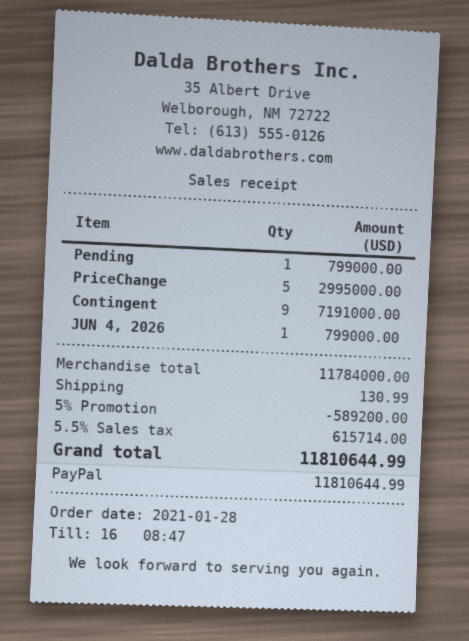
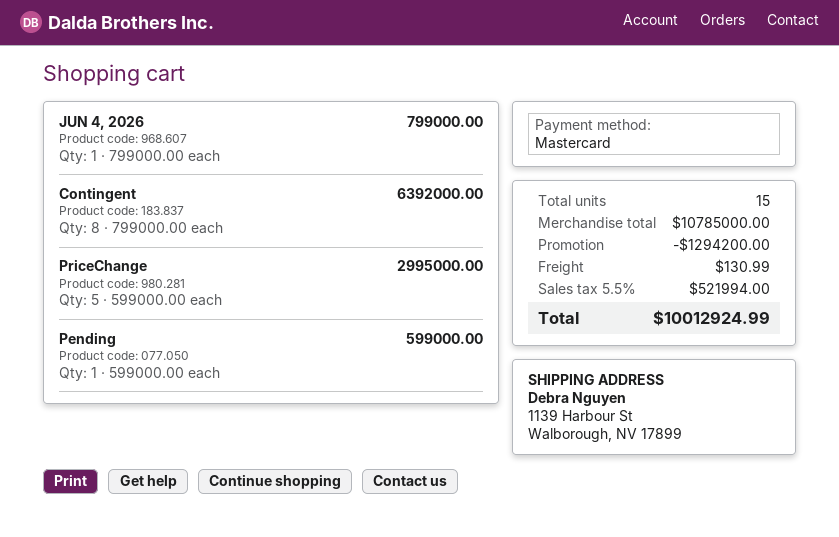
payment method: PayPal -> Mastercard
Pending: 1 for 799000.00 -> 1 for 599000.00
Contingent: 9 for 7191000.00 -> 8 for 6392000.00
subtotal: 11784000.00 -> 10785000.00
discount: 589200.00 -> 1294200.00
tax: 5.5% = 615714.00 -> 5.5% = 521994.00
total: 11810644.99 -> 10012924.99

